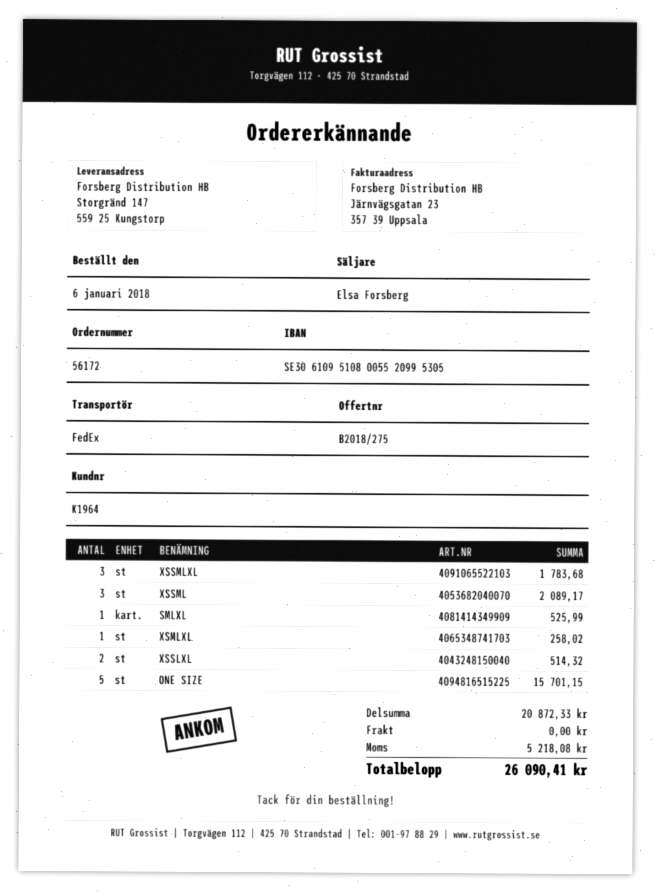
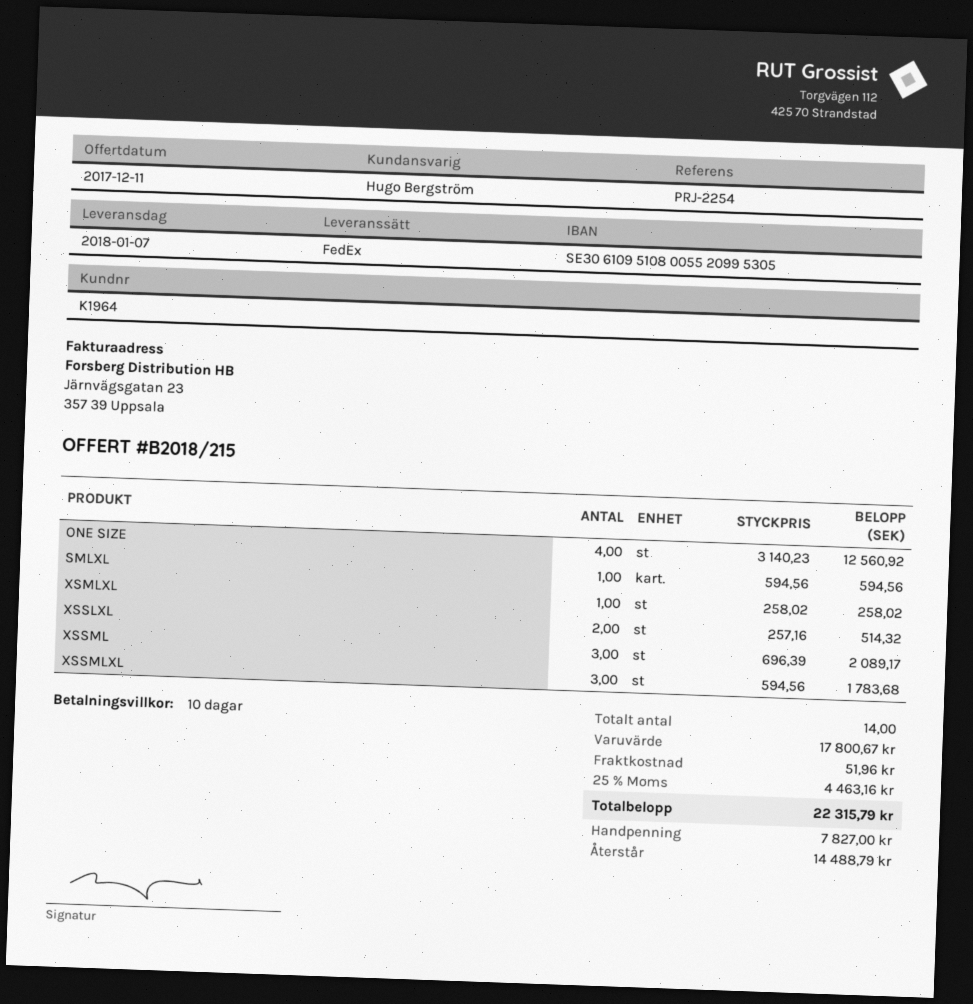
quote number: B2018/275 -> B2018/215
sales rep: Elsa Forsberg -> Hugo Bergström
SMLXL: 1 for 525.99 -> 1 for 594.56
ONE SIZE: 5 for 15701.15 -> 4 for 12560.92
subtotal: 20872.33 -> 17800.67
shipping: 0.00 -> 51.96
tax: 5218.08 -> 4463.16
total: 26090.41 -> 22315.79

